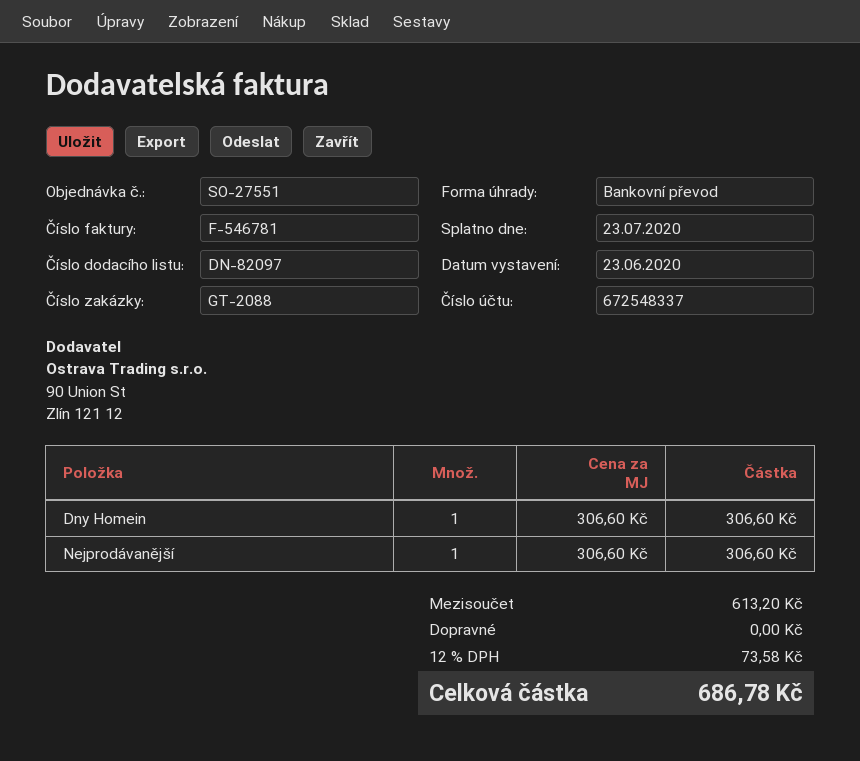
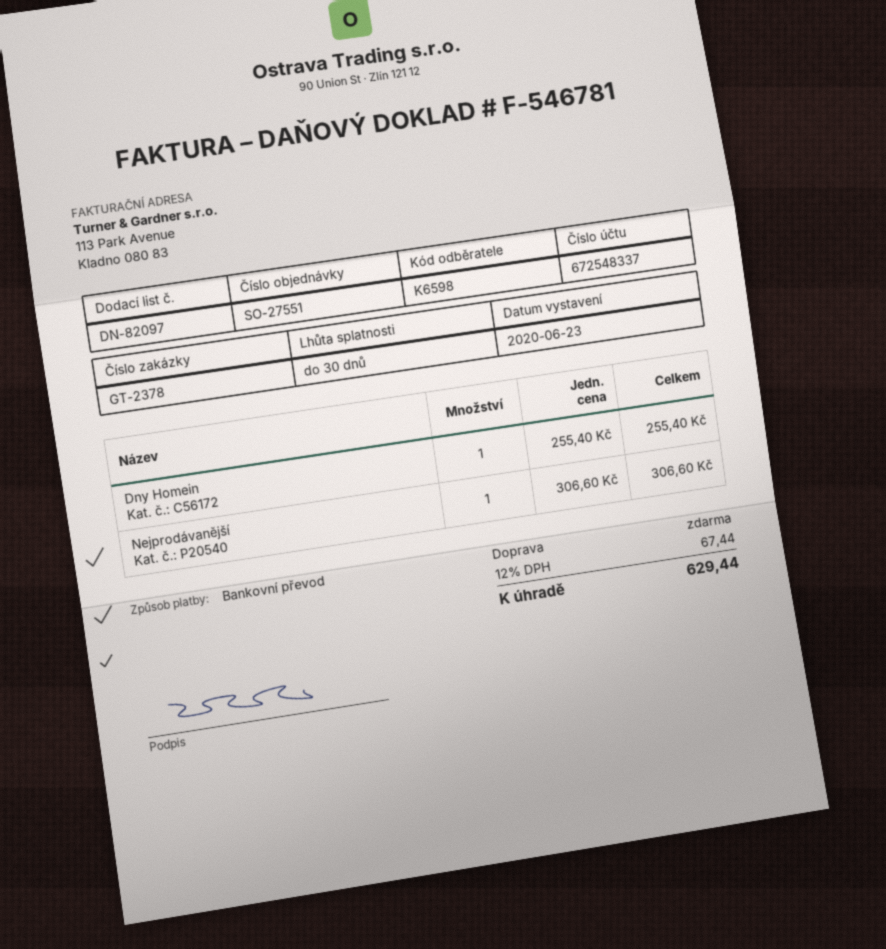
reference: GT-2088 -> GT-2378
Dny Homein: 1 x 306.60 = 306.60 -> 1 x 255.40 = 255.40
tax: 12% = 73.58 -> 12% = 67.44
total: 686.78 -> 629.44

